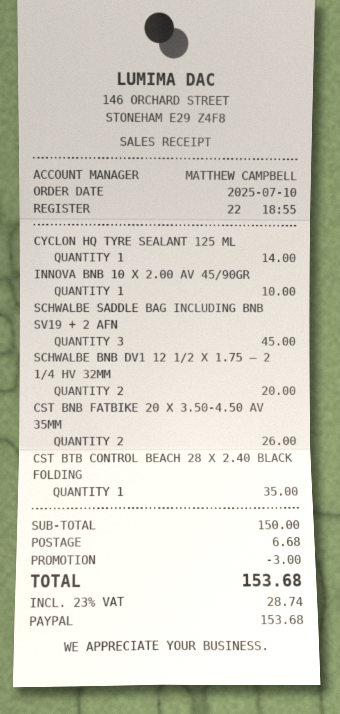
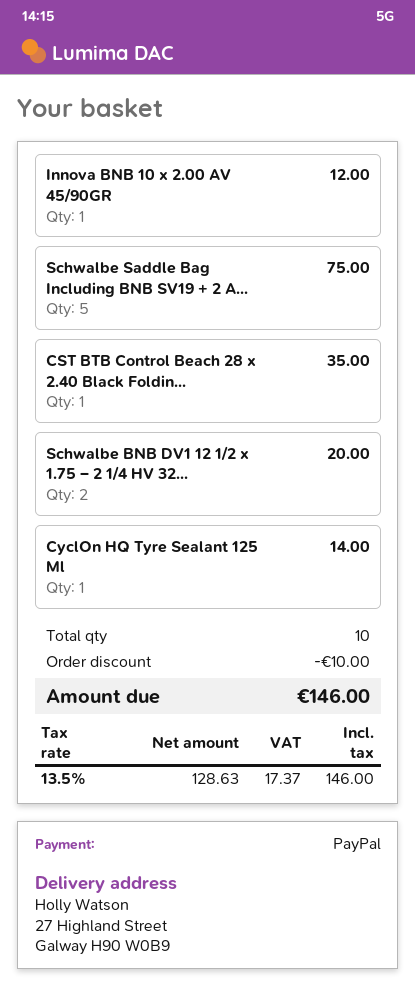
INNOVA BNB 10 X 2.00 AV 45/90GR: 1 for 10.00 -> 1 for 12.00
SCHWALBE SADDLE BAG INCLUDING BNB SV19 + 2 AFN: 3 for 45.00 -> 5 for 75.00
CST BNB FATBIKE 20 X 3.50-4.50 AV 35MM: 2 for 26.00 -> none
discount: 3.00 -> 10.00
shipping: 6.68 -> none
tax: 23% = 28.74 -> 13.5% = 17.37
total: 153.68 -> 146.00

